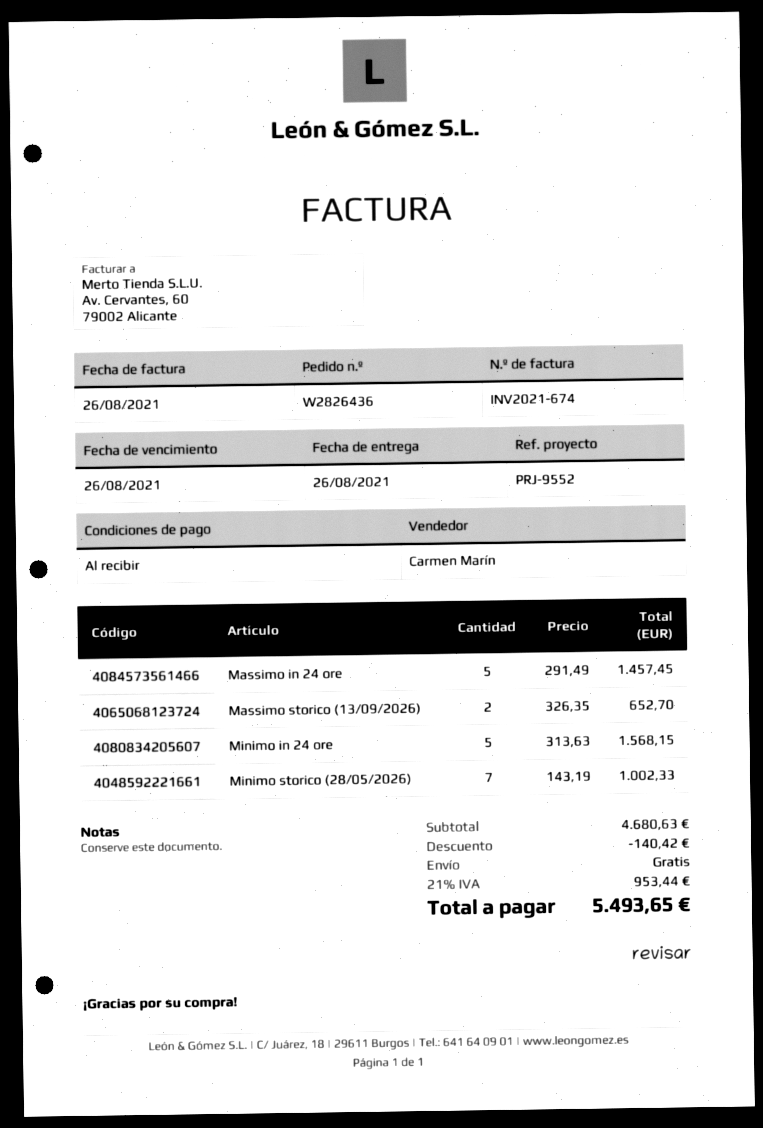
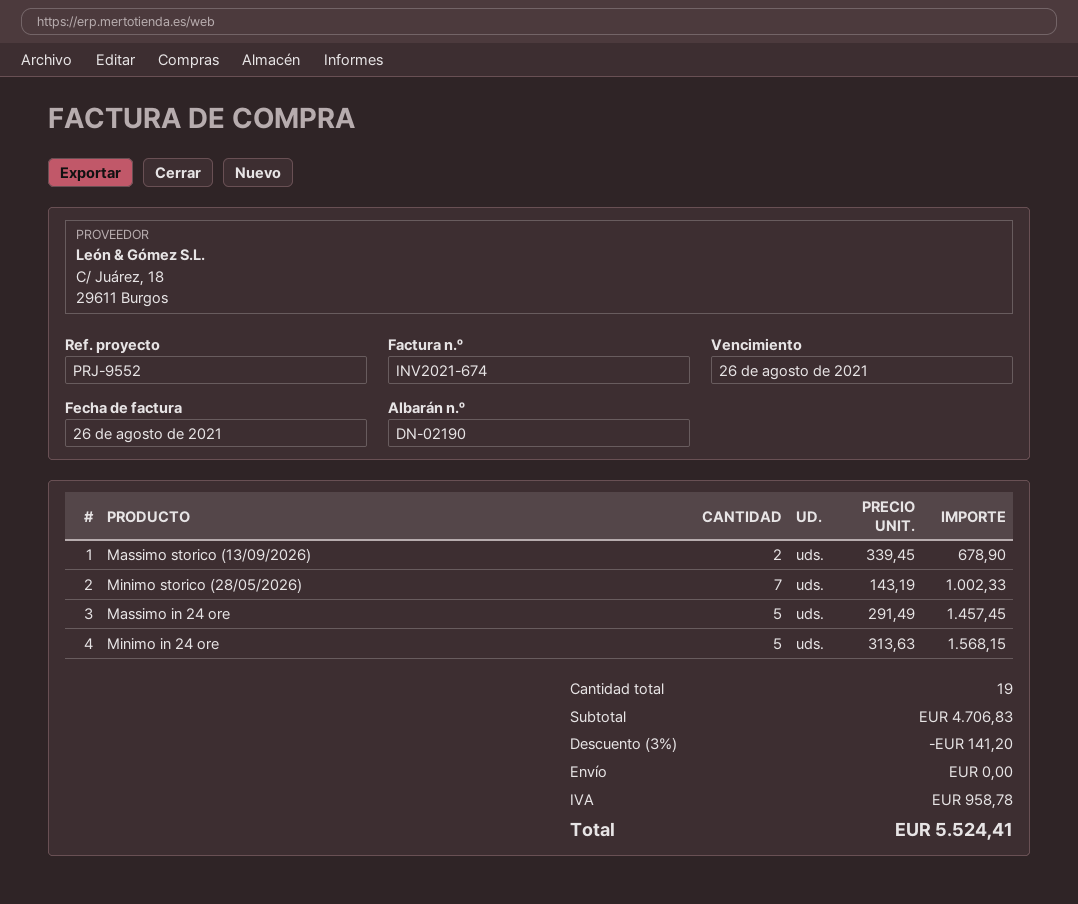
Massimo storico (13/09/2026): 2 x 326.35 = 652.70 -> 2 x 339.45 = 678.90
subtotal: 4680.63 -> 4706.83
discount: 140.42 -> 141.20
tax: 953.44 -> 958.78
total: 5493.65 -> 5524.41

